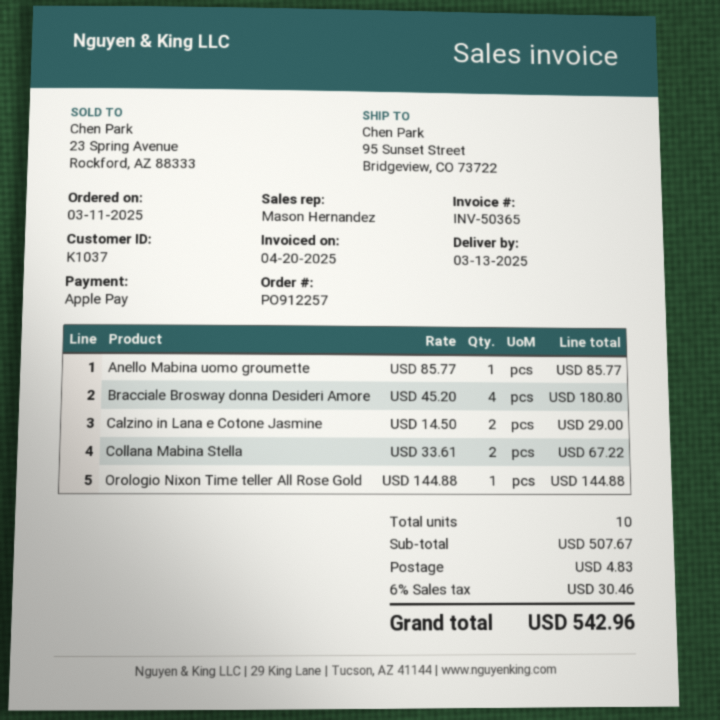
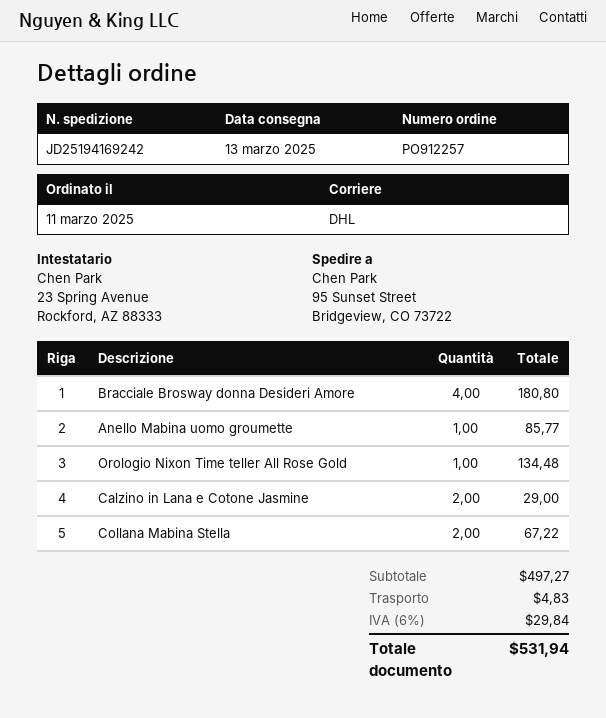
Orologio Nixon Time teller All Rose Gold: 1 for 144.88 -> 1 for 134.48
subtotal: 507.67 -> 497.27
tax: 6% = 30.46 -> 6% = 29.84
total: 542.96 -> 531.94

